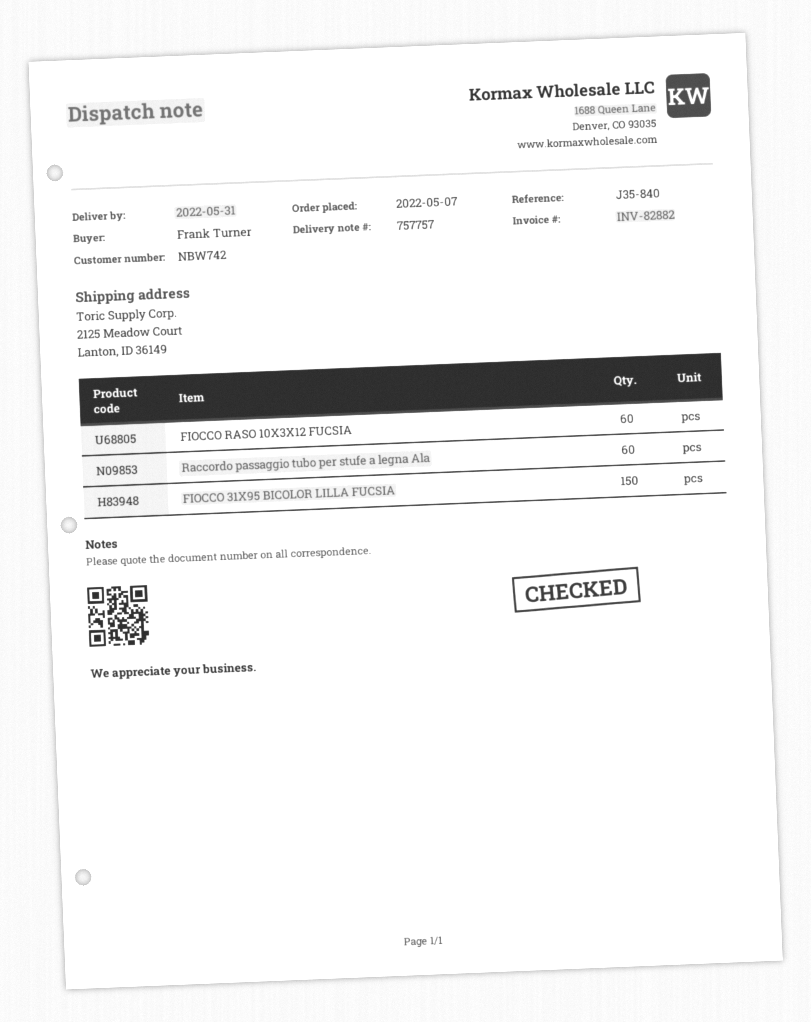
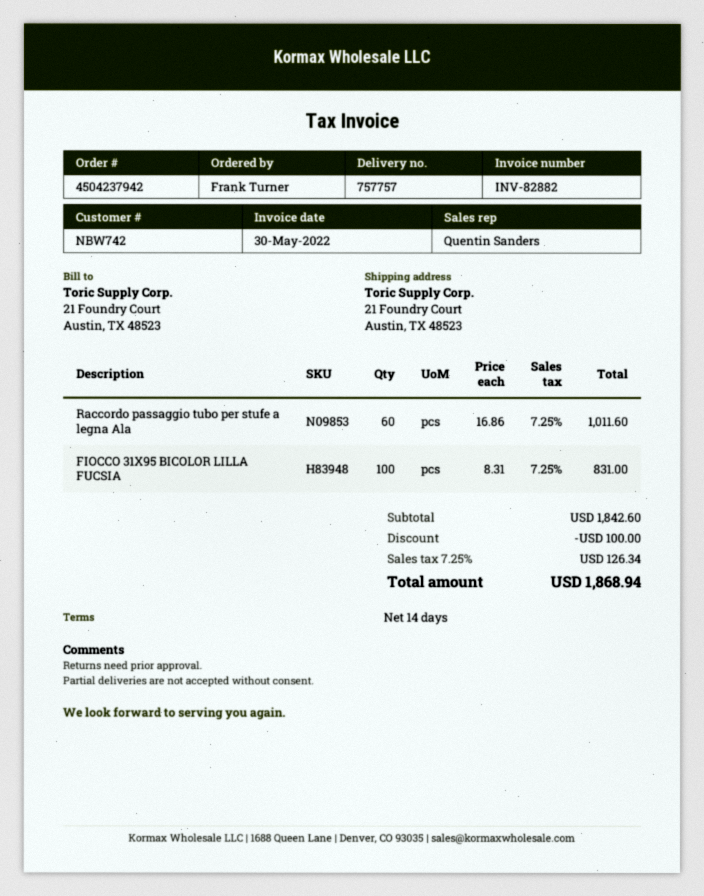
ship to: 2125 Meadow Court, Lanton, ID 36149 -> 21 Foundry Court, Austin, TX 48523
FIOCCO RASO 10X3X12 FUCSIA: 60 -> none
FIOCCO 31X95 BICOLOR LILLA FUCSIA: 150 -> 100

